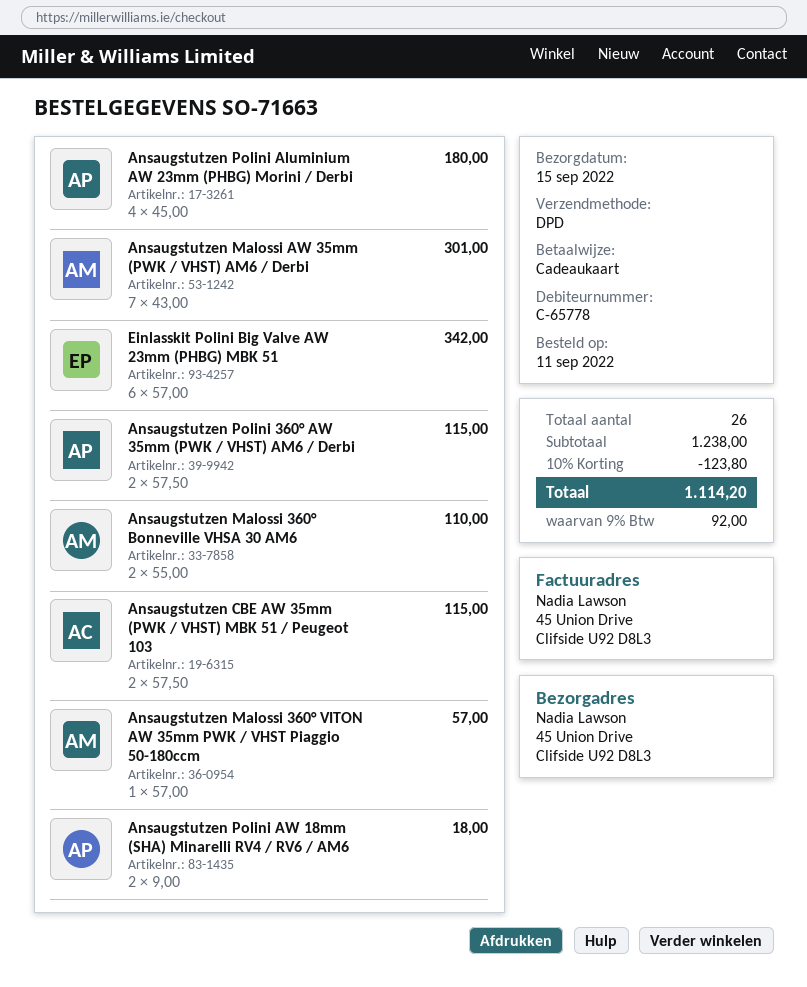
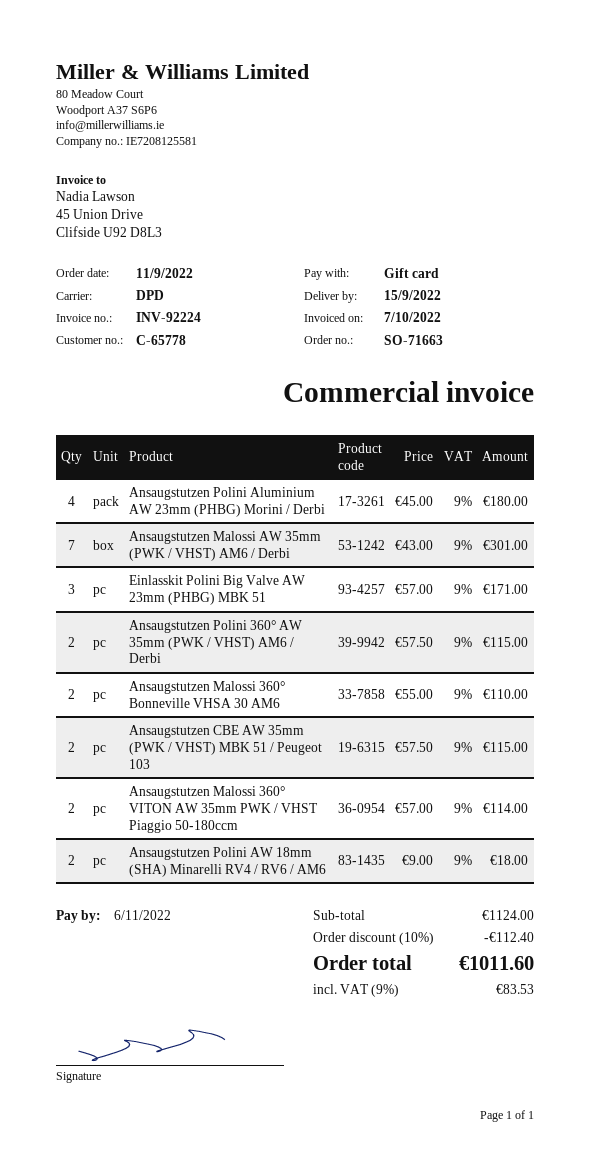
Einlasskit Polini Big Valve AW 23mm (PHBG) MBK 51: 6 x 57.00 = 342.00 -> 3 x 57.00 = 171.00
Ansaugstutzen Malossi 360° VITON AW 35mm PWK / VHST Piaggio 50-180ccm: 1 x 57.00 = 57.00 -> 2 x 57.00 = 114.00
subtotal: 1238.00 -> 1124.00
discount: 10% = 123.80 -> 10% = 112.40
tax: 9% = 92.00 -> 9% = 83.53
total: 1114.20 -> 1011.60

